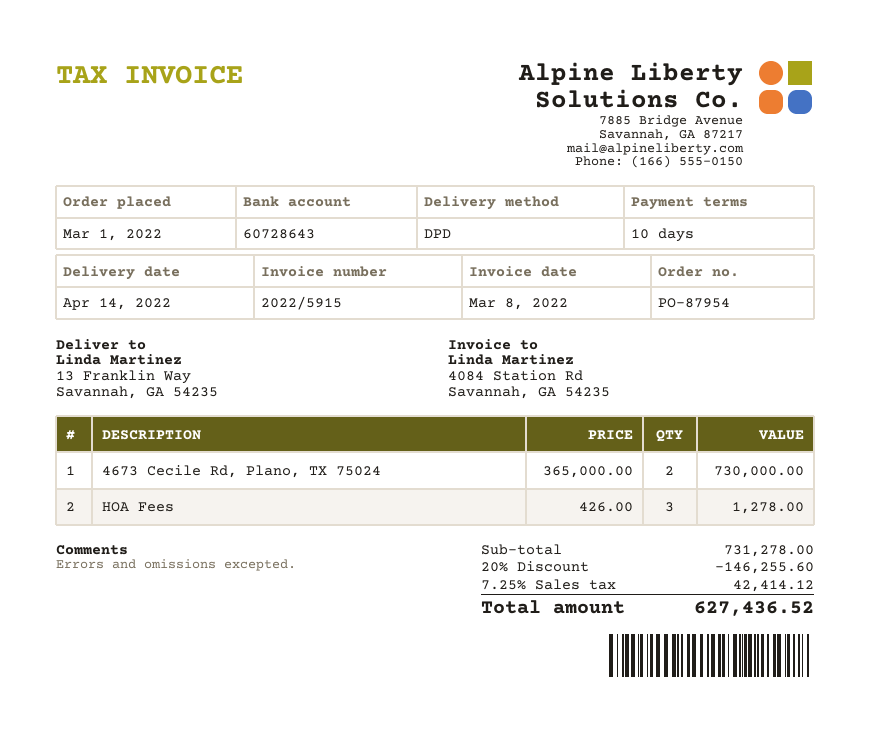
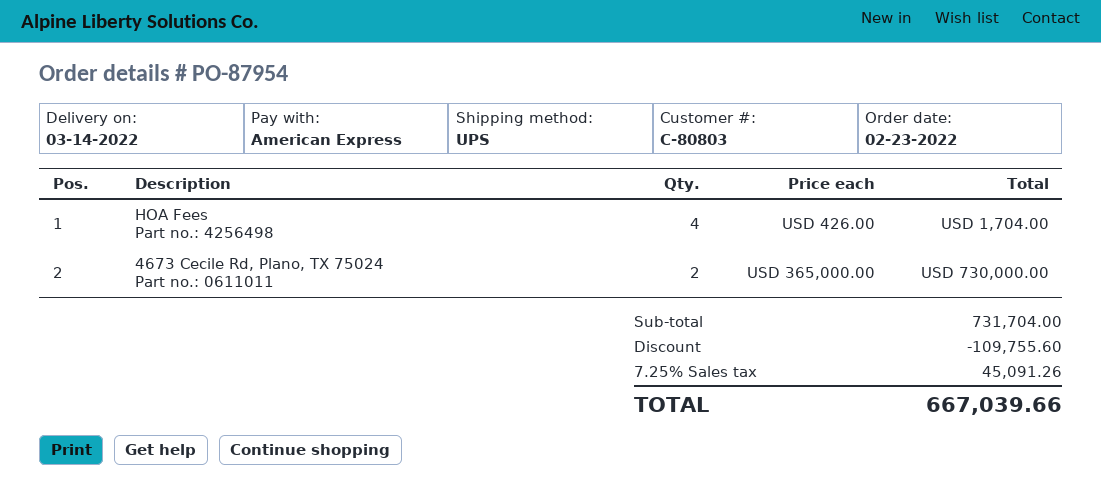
order date: 2022-03-01 -> 2022-02-23
delivery date: 2022-04-14 -> 2022-03-14
shipping method: DPD -> UPS
HOA Fees: 3 x 426.00 = 1278.00 -> 4 x 426.00 = 1704.00
subtotal: 731278.00 -> 731704.00
discount: 146255.60 -> 109755.60
tax: 7.25% = 42414.12 -> 7.25% = 45091.26
total: 627436.52 -> 667039.66

